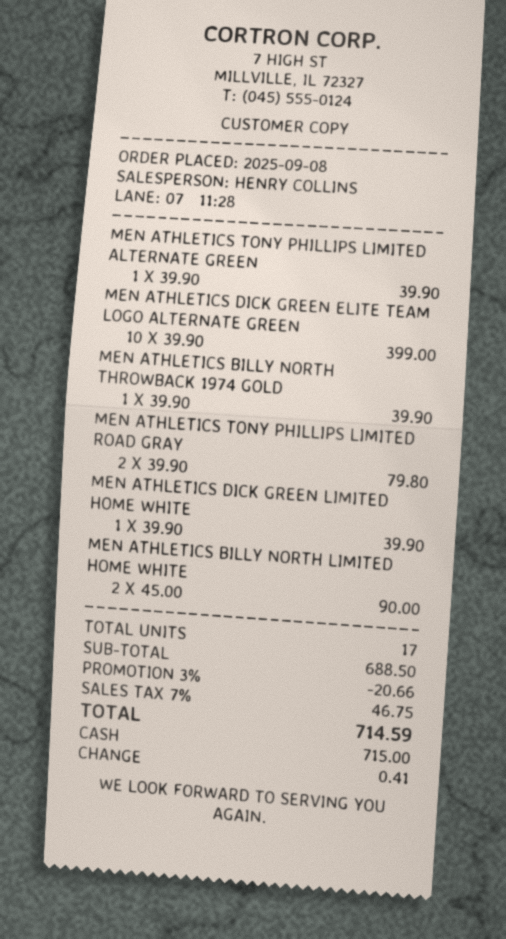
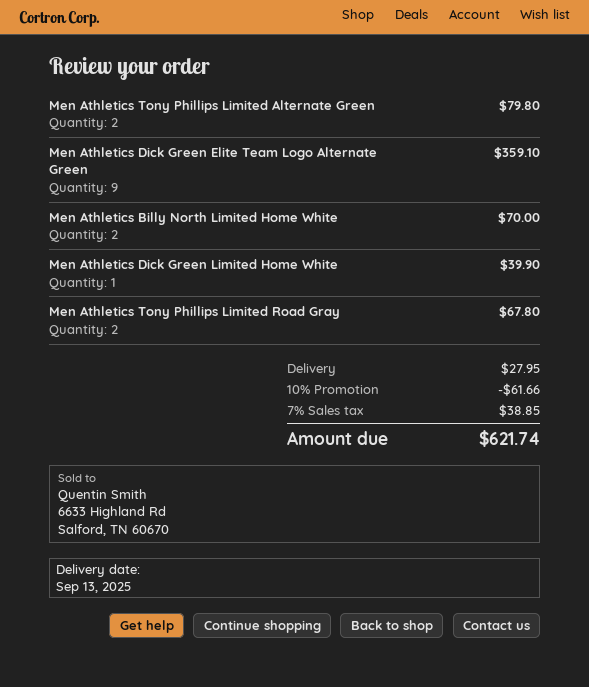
MEN ATHLETICS TONY PHILLIPS LIMITED ALTERNATE GREEN: 1 for 39.90 -> 2 for 79.80
MEN ATHLETICS DICK GREEN ELITE TEAM LOGO ALTERNATE GREEN: 10 for 399.00 -> 9 for 359.10
MEN ATHLETICS BILLY NORTH THROWBACK 1974 GOLD: 1 for 39.90 -> none
MEN ATHLETICS TONY PHILLIPS LIMITED ROAD GRAY: 2 for 79.80 -> 2 for 67.80
MEN ATHLETICS BILLY NORTH LIMITED HOME WHITE: 2 for 90.00 -> 2 for 70.00
discount: 3% = 20.66 -> 10% = 61.66
shipping: none -> 27.95
tax: 7% = 46.75 -> 7% = 38.85
total: 714.59 -> 621.74

